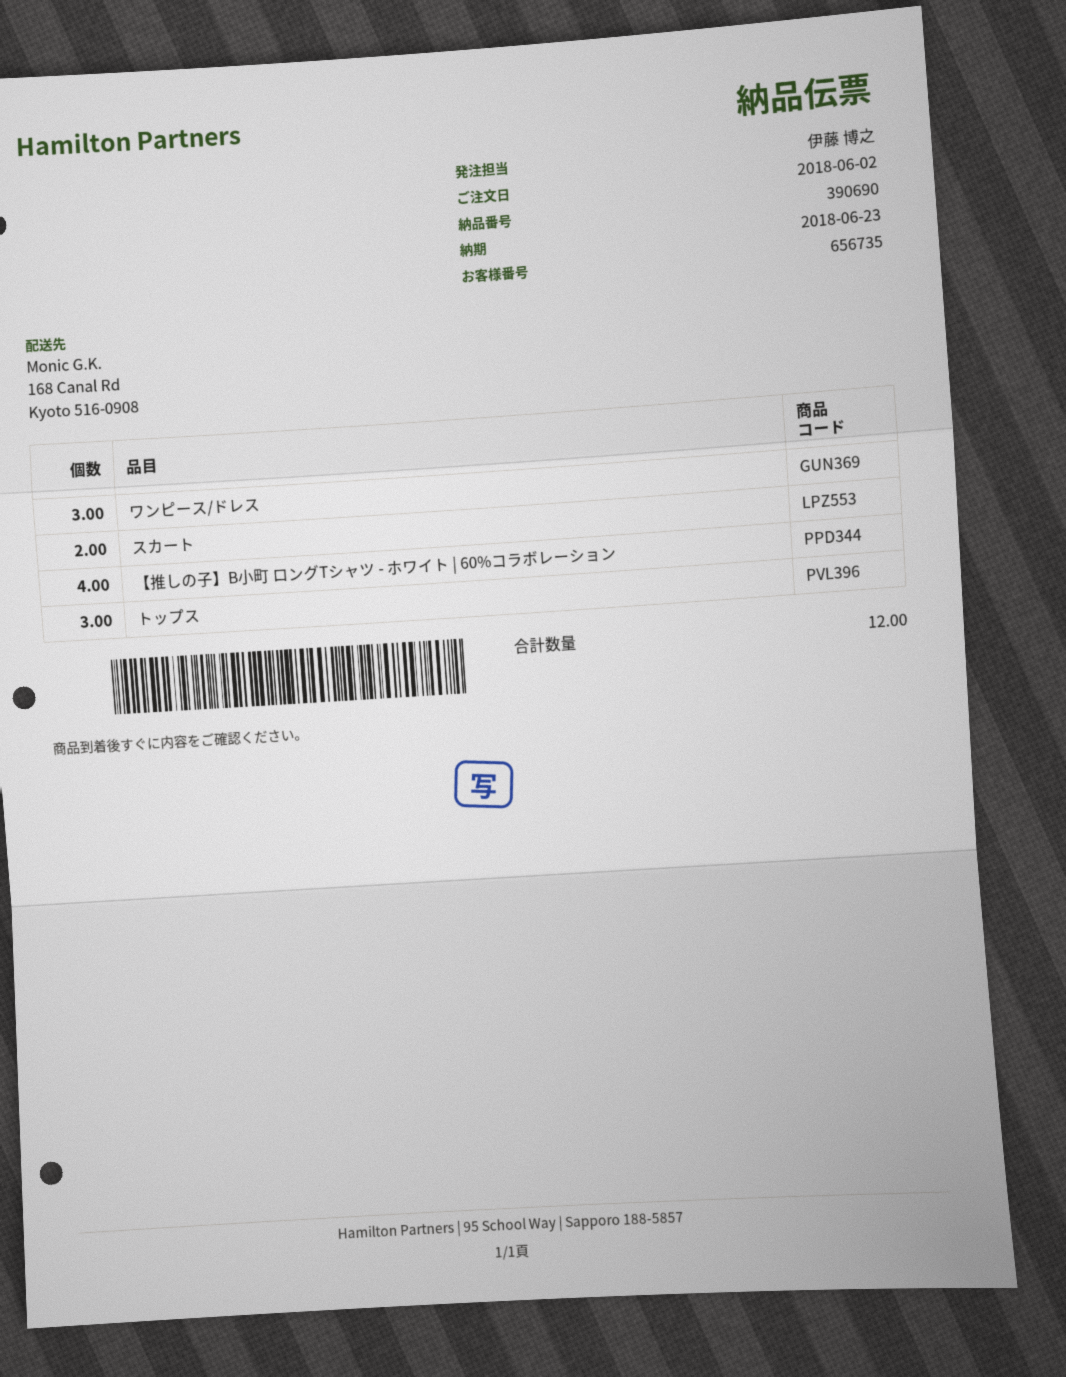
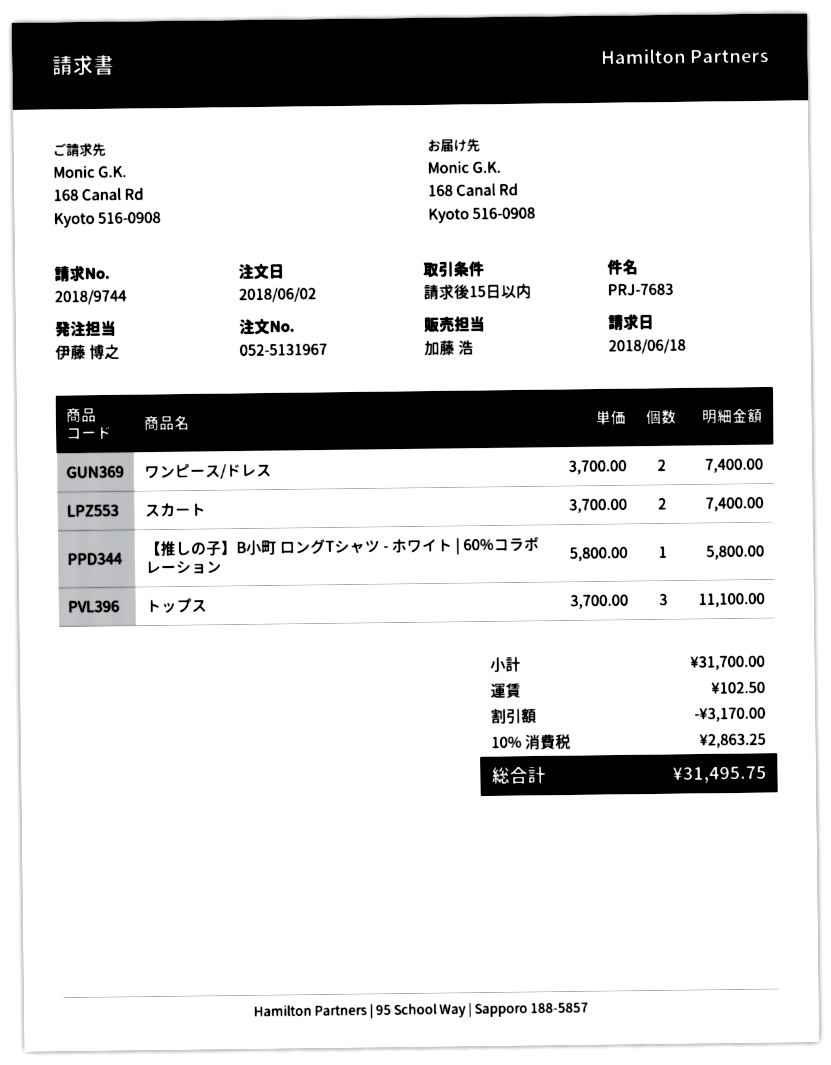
ワンピース/ドレス: 3 -> 2
【推しの子】B小町 ロングTシャツ - ホワイト | 60%コラボレーション: 4 -> 1

